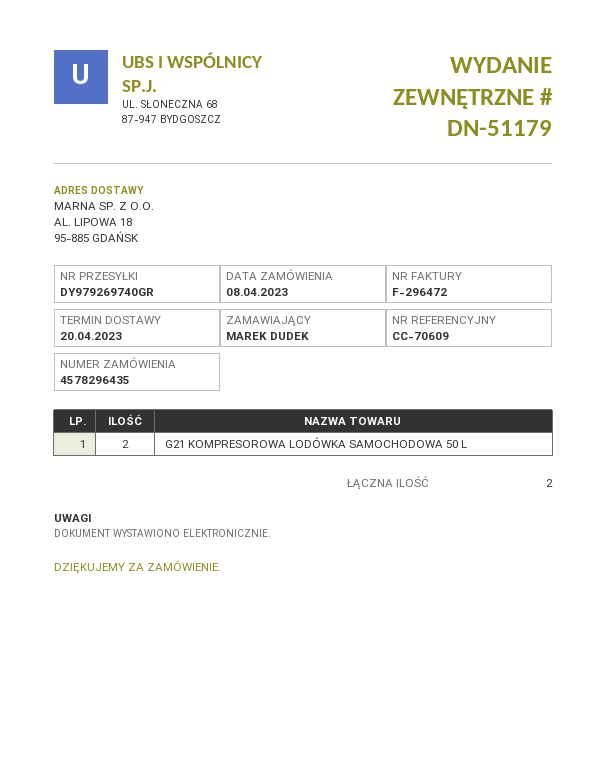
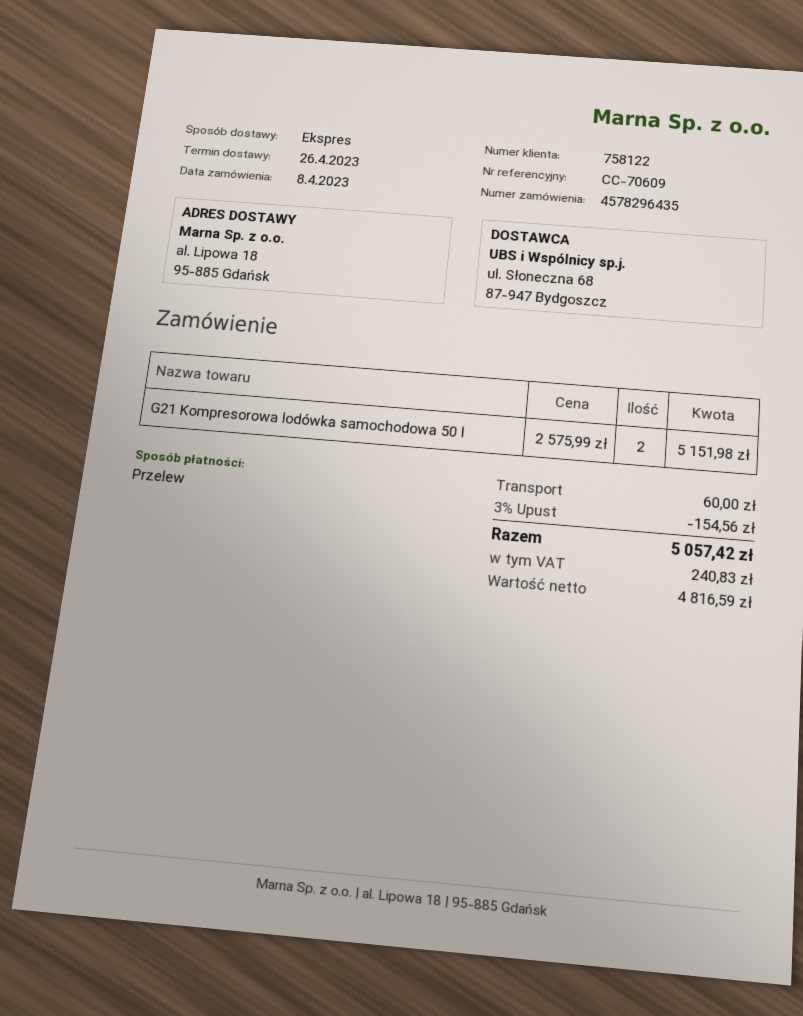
delivery date: 2023-04-20 -> 2023-04-26

